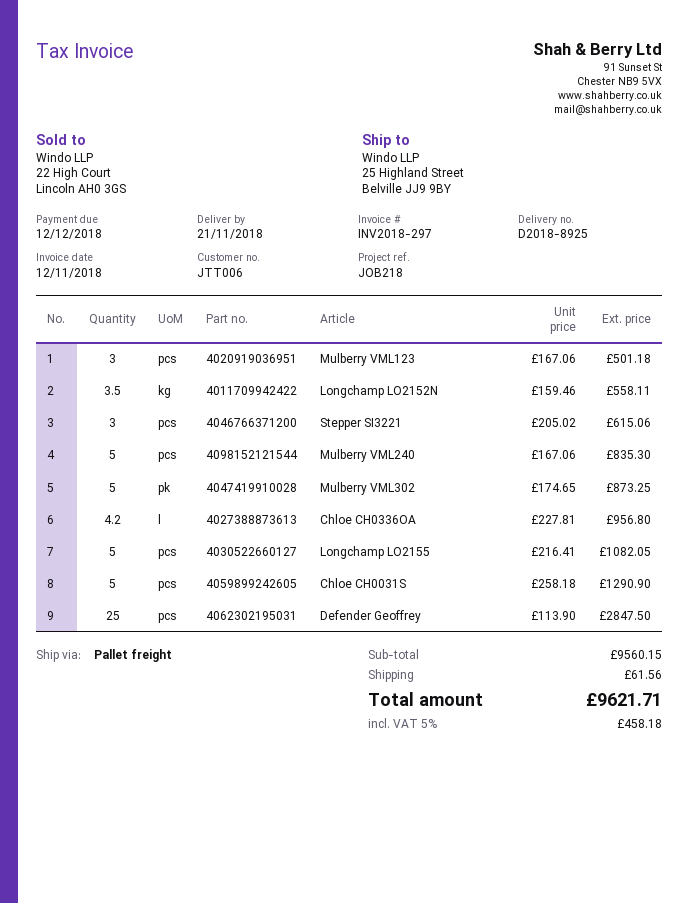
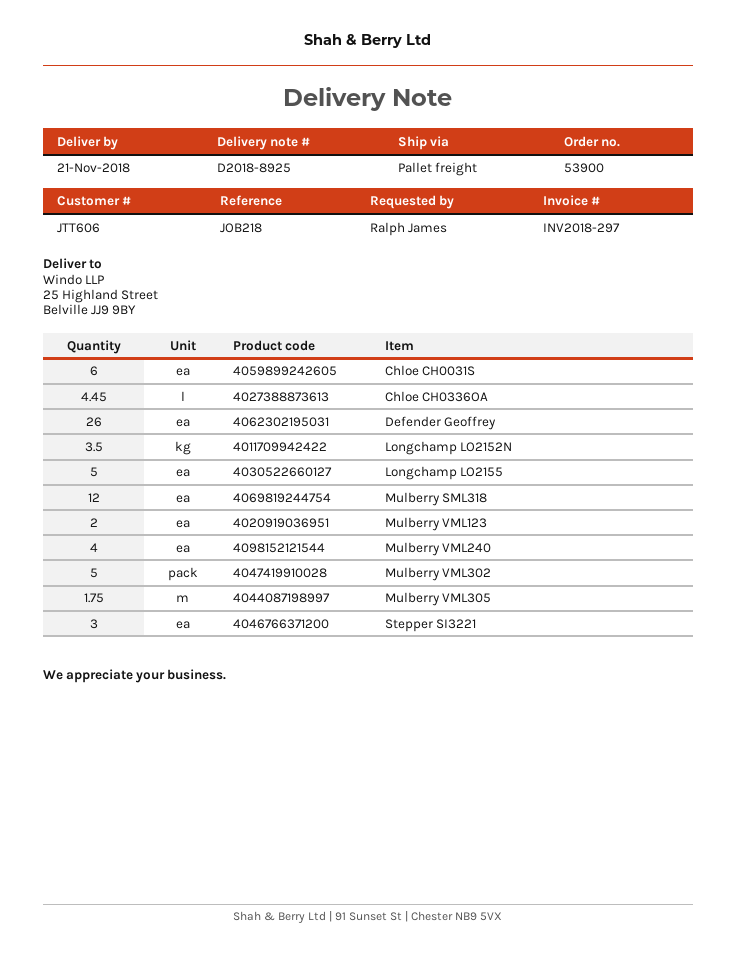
customer number: JTT006 -> JTT606
Mulberry VML123: 3 -> 2
Mulberry VML240: 5 -> 4
Chloe CH0336OA: 4.2 -> 4.45
Chloe CH0031S: 5 -> 6
Defender Geoffrey: 25 -> 26
Mulberry SML318: none -> 12
Mulberry VML305: none -> 1.75

